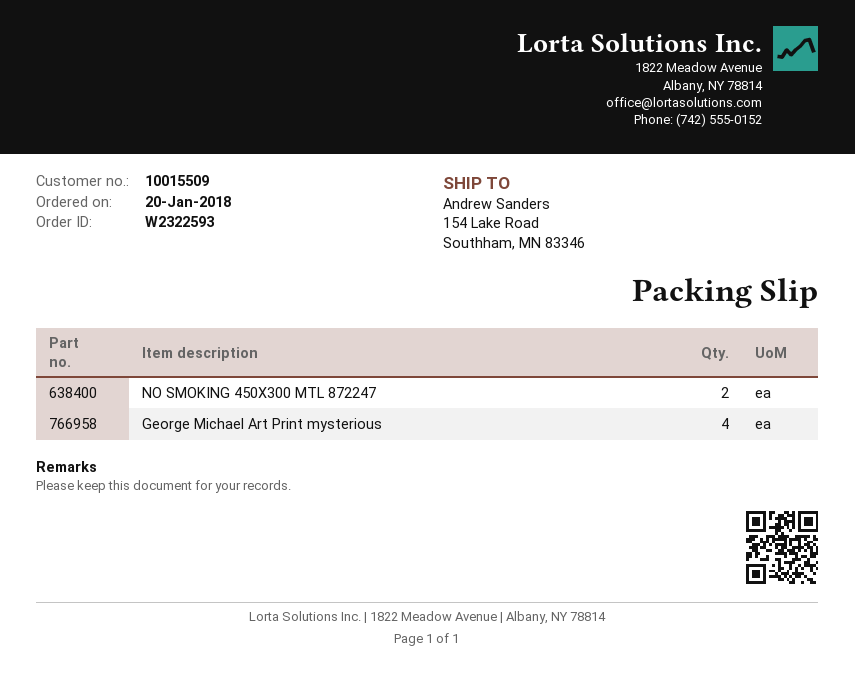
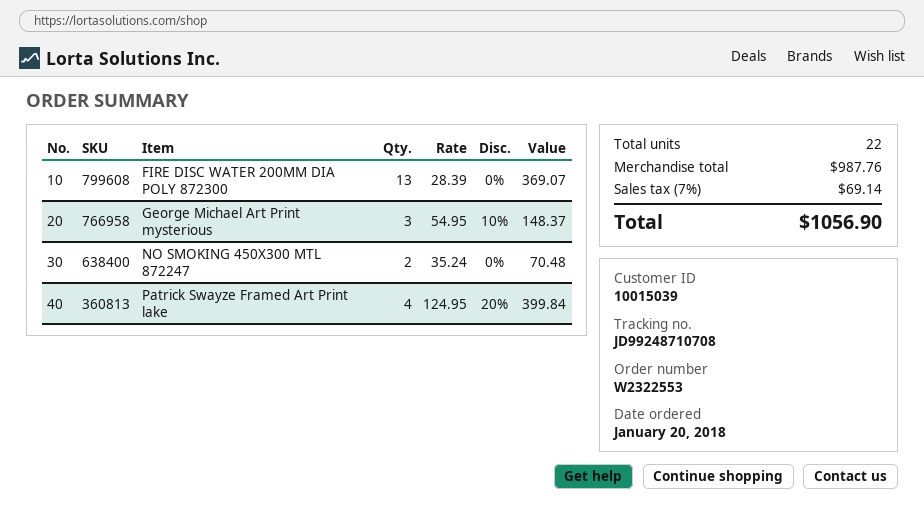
order number: W2322593 -> W2322553
customer number: 10015509 -> 10015039
George Michael Art Print mysterious: 4 -> 3
FIRE DISC WATER 200MM DIA POLY 872300: none -> 13
Patrick Swayze Framed Art Print lake: none -> 4

